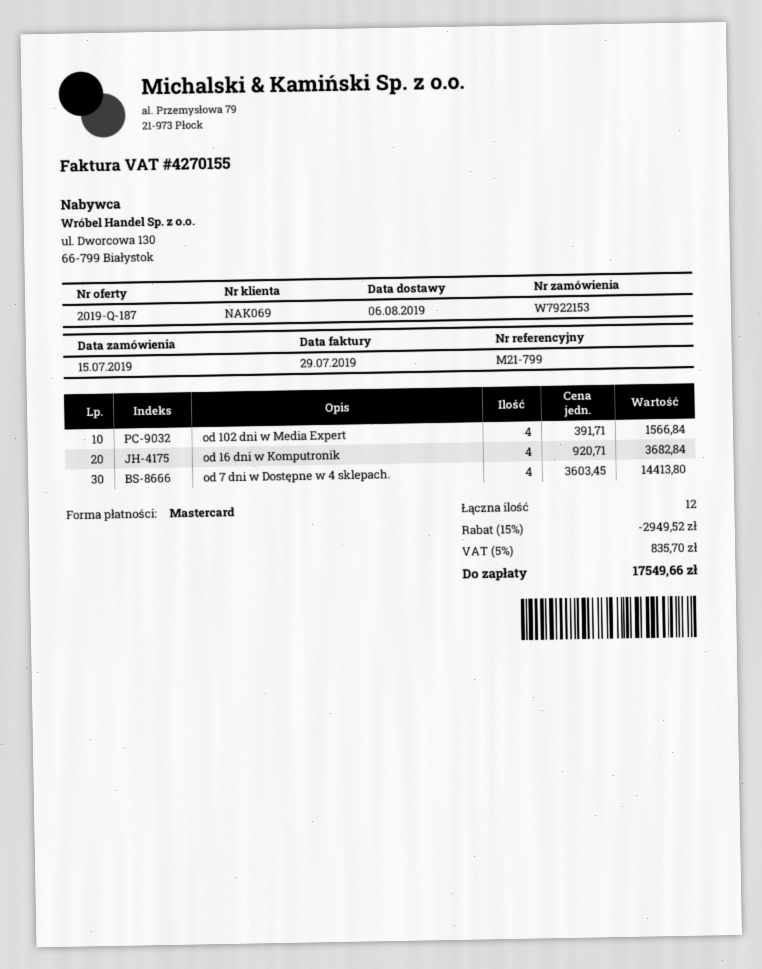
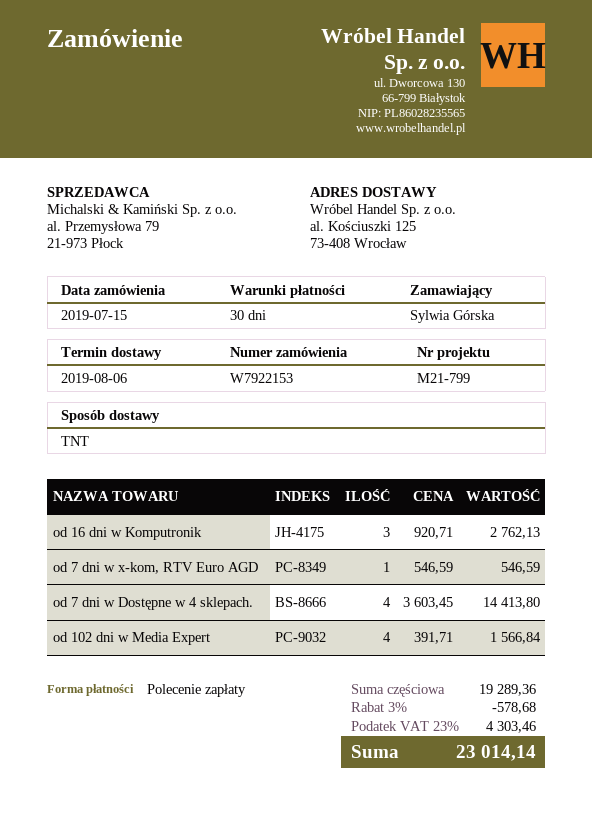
payment method: Mastercard -> direct debit
od 16 dni w Komputronik: 4 x 920.71 = 3682.84 -> 3 x 920.71 = 2762.13
od 7 dni w x-kom, RTV Euro AGD: none -> 1 x 546.59 = 546.59
discount: 15% = 2949.52 -> 3% = 578.68
tax: 5% = 835.70 -> 23% = 4303.46
total: 17549.66 -> 23014.14

